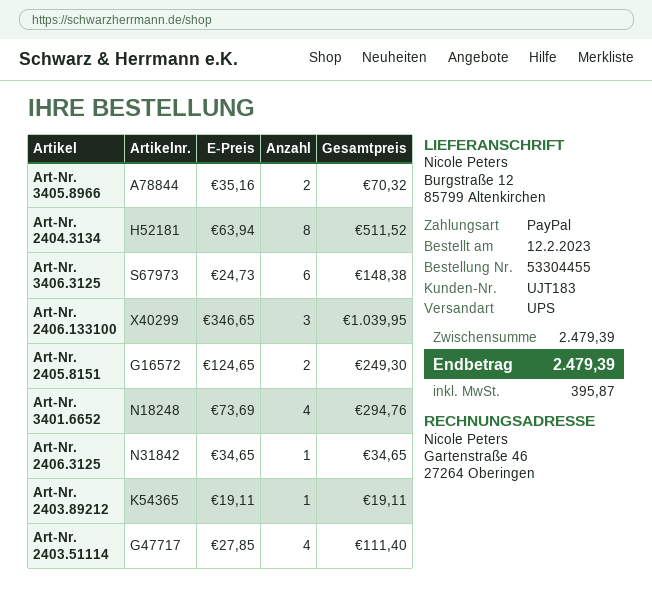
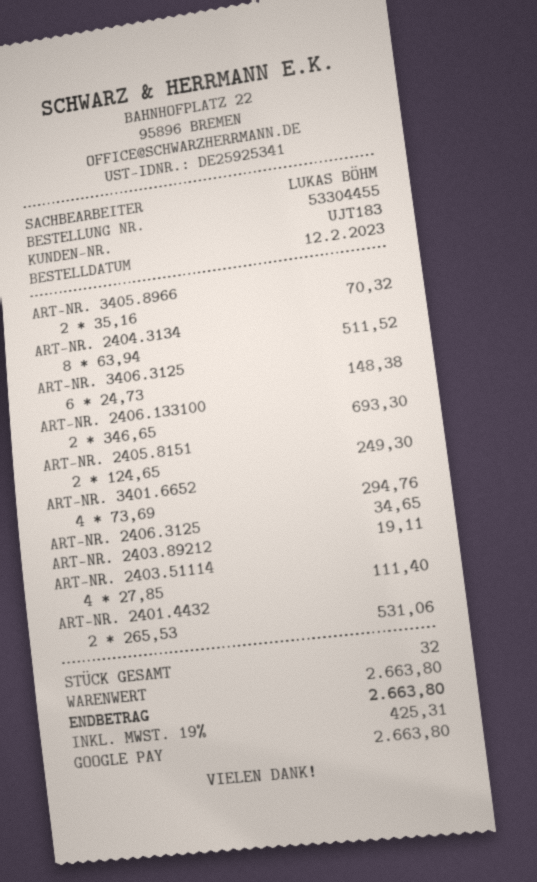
payment method: PayPal -> Google Pay
Art-Nr. 2406.133100: 3 x 346.65 = 1039.95 -> 2 x 346.65 = 693.30
ART-NR. 2401.4432: none -> 2 x 265.53 = 531.06
subtotal: 2479.39 -> 2663.80
tax: 395.87 -> 425.31
total: 2479.39 -> 2663.80

